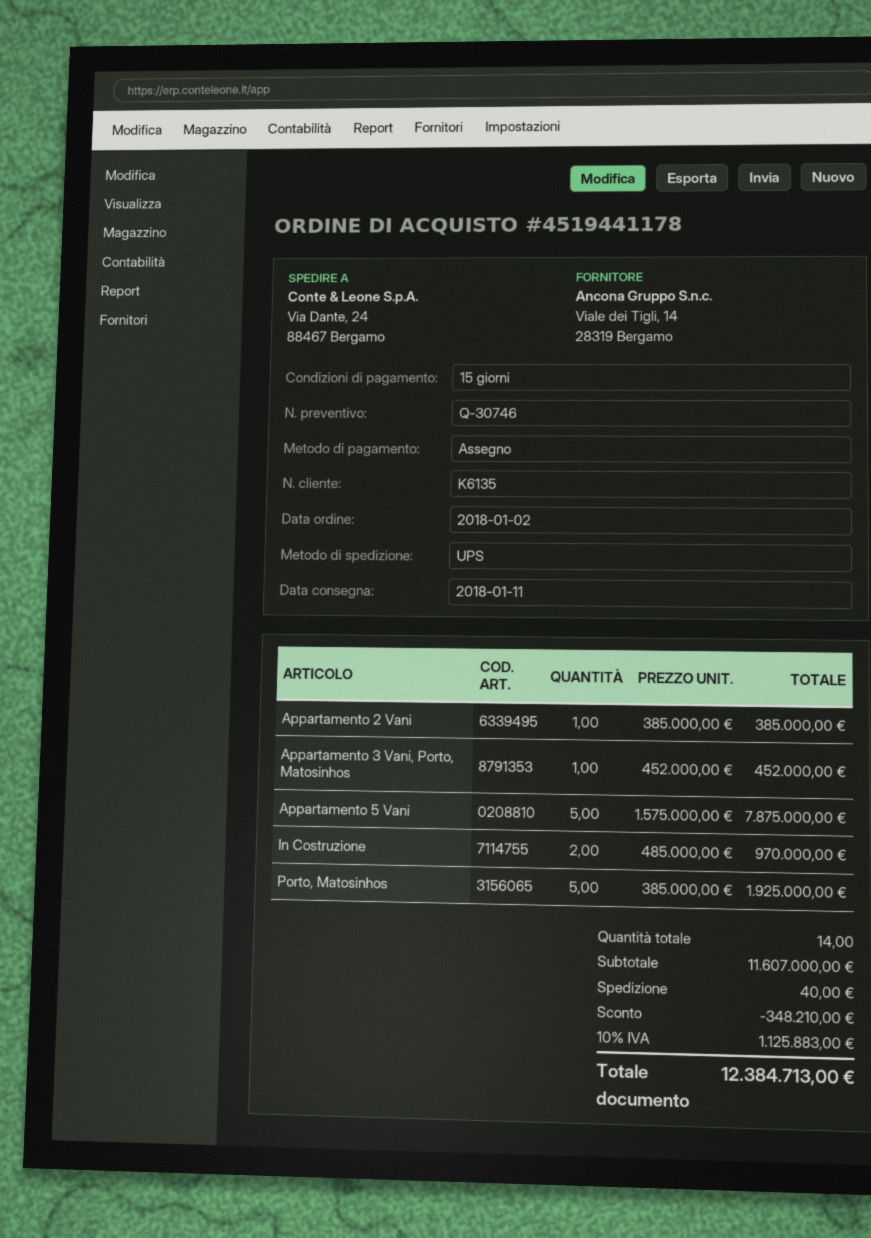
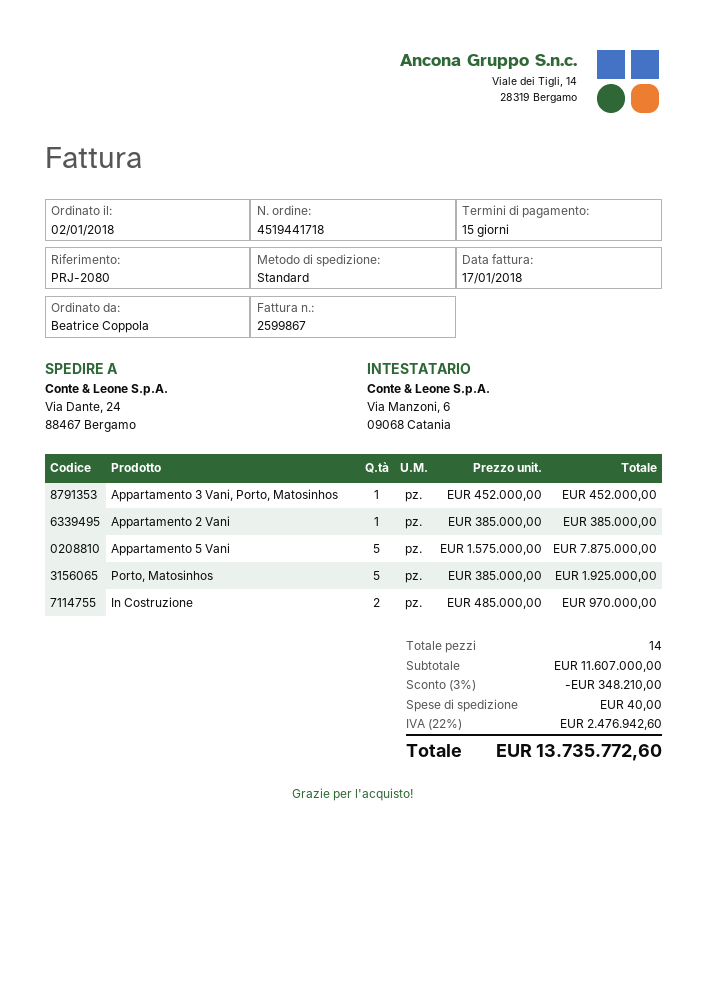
order number: 4519441178 -> 4519441718
shipping method: UPS -> standard
tax: 10% = 1125883.00 -> 22% = 2476942.60
total: 12384713.00 -> 13735772.60

